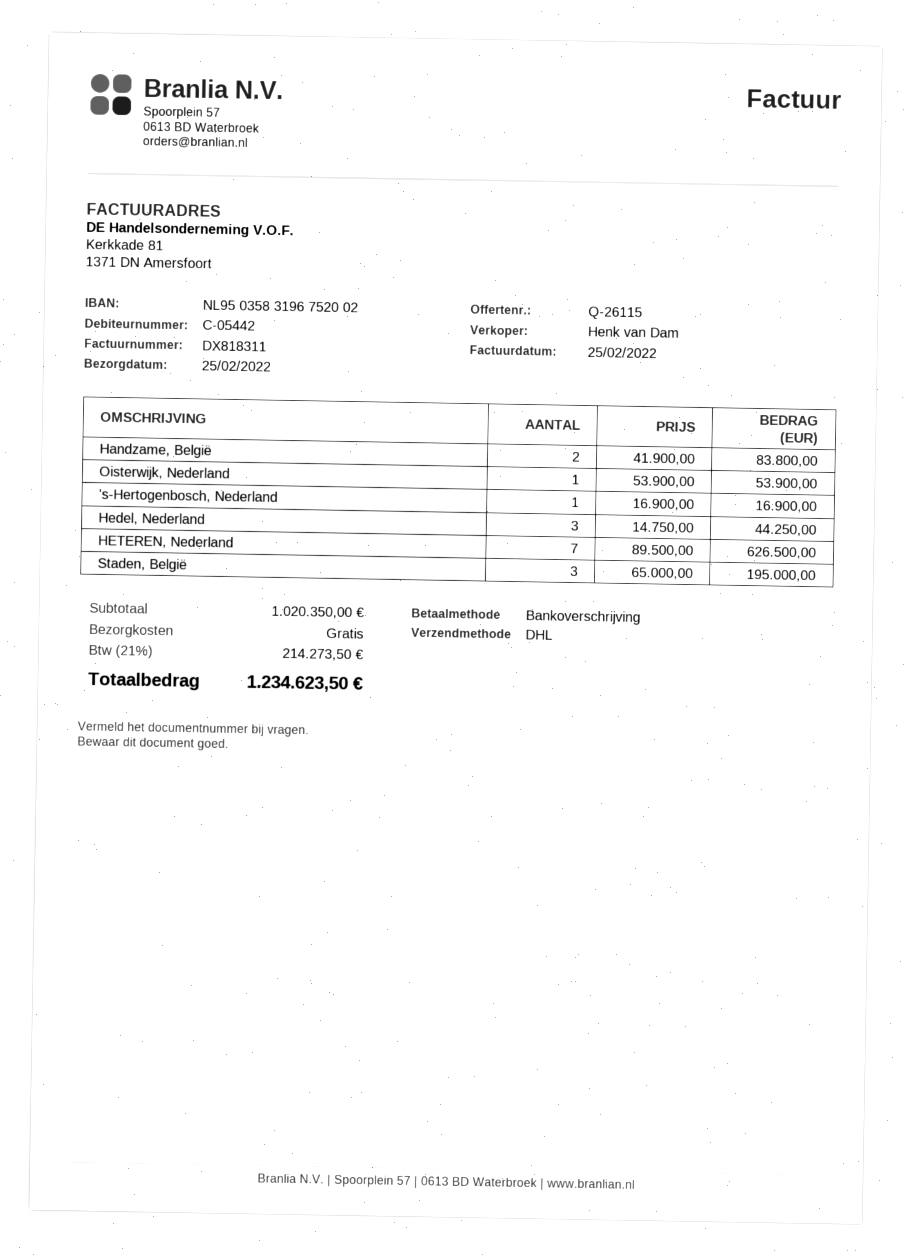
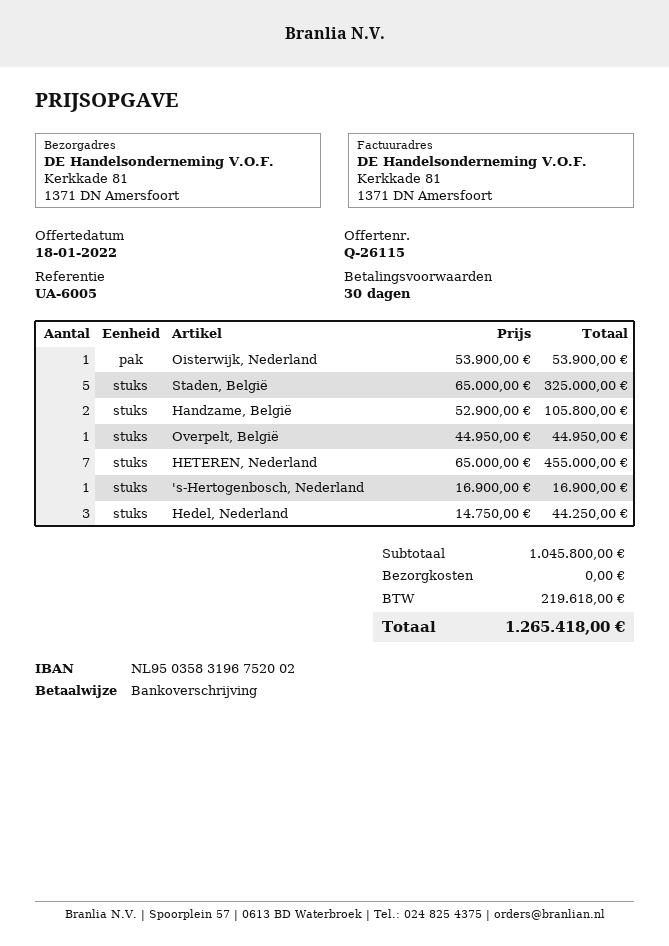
Handzame, België: 2 x 41900.00 = 83800.00 -> 2 x 52900.00 = 105800.00
HETEREN, Nederland: 7 x 89500.00 = 626500.00 -> 7 x 65000.00 = 455000.00
Staden, België: 3 x 65000.00 = 195000.00 -> 5 x 65000.00 = 325000.00
Overpelt, België: none -> 1 x 44950.00 = 44950.00
subtotal: 1020350.00 -> 1045800.00
tax: 214273.50 -> 219618.00
total: 1234623.50 -> 1265418.00

